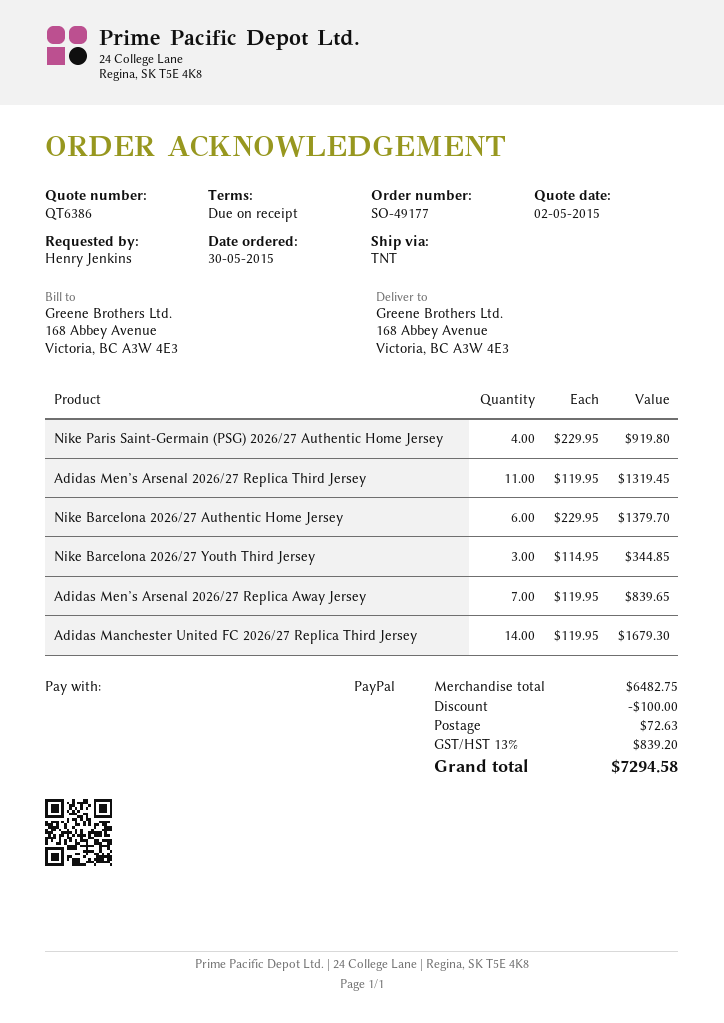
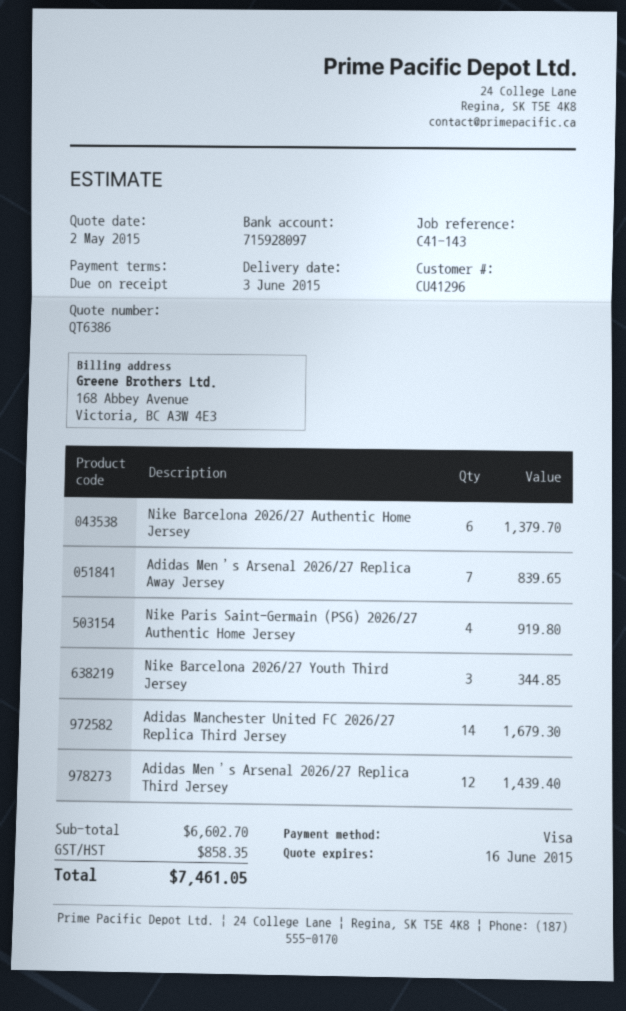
payment method: PayPal -> Visa
Adidas Men’s Arsenal 2026/27 Replica Third Jersey: 11 for 1319.45 -> 12 for 1439.40
subtotal: 6482.75 -> 6602.70
discount: 100.00 -> none
shipping: 72.63 -> none
tax: 839.20 -> 858.35
total: 7294.58 -> 7461.05

